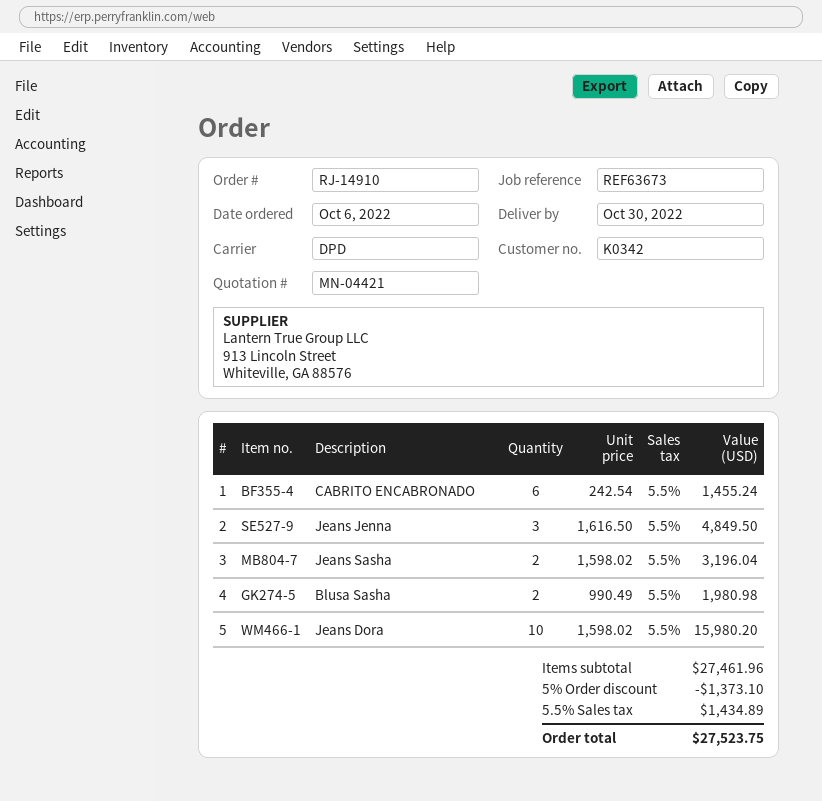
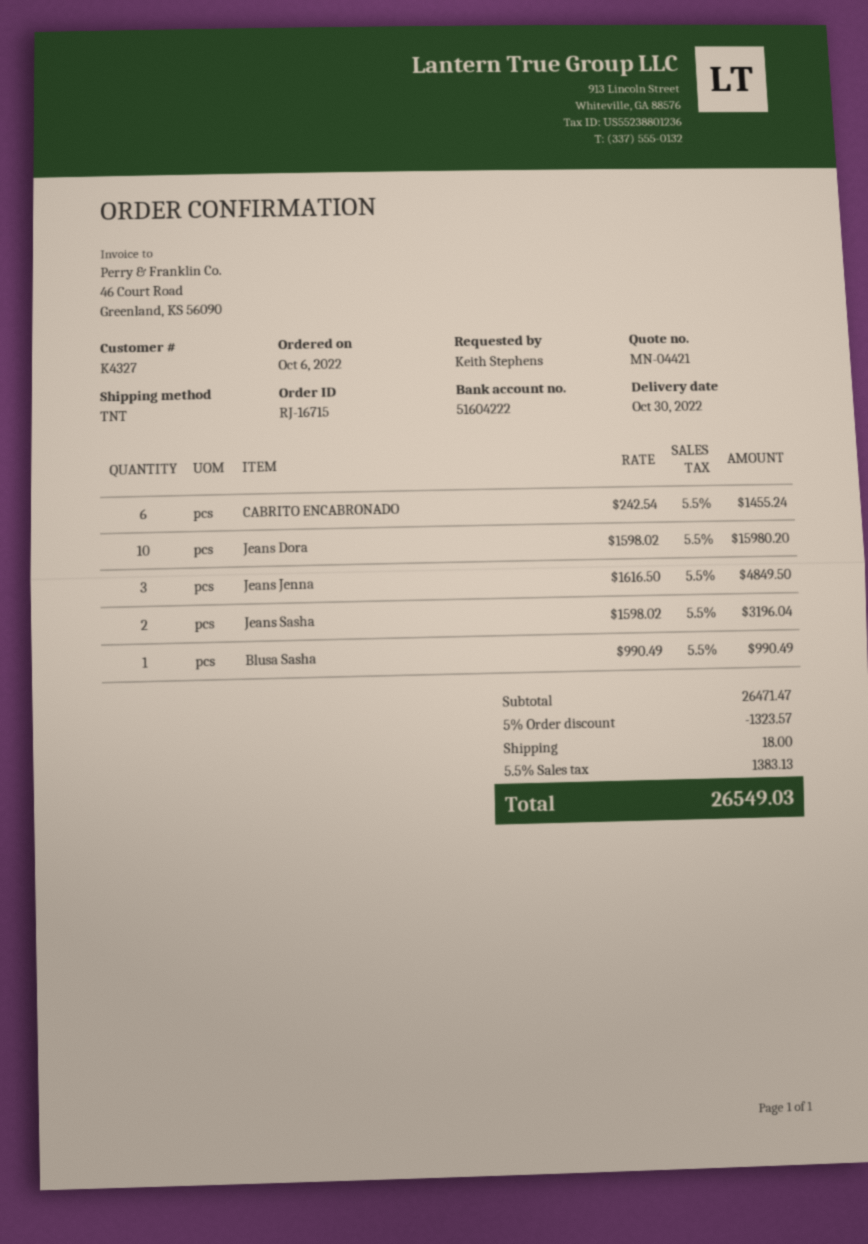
order number: RJ-14910 -> RJ-16715
customer number: K0342 -> K4327
shipping method: DPD -> TNT
Blusa Sasha: 2 x 990.49 = 1980.98 -> 1 x 990.49 = 990.49
subtotal: 27461.96 -> 26471.47
discount: 5% = 1373.10 -> 5% = 1323.57
shipping: none -> 18.00
tax: 5.5% = 1434.89 -> 5.5% = 1383.13
total: 27523.75 -> 26549.03

